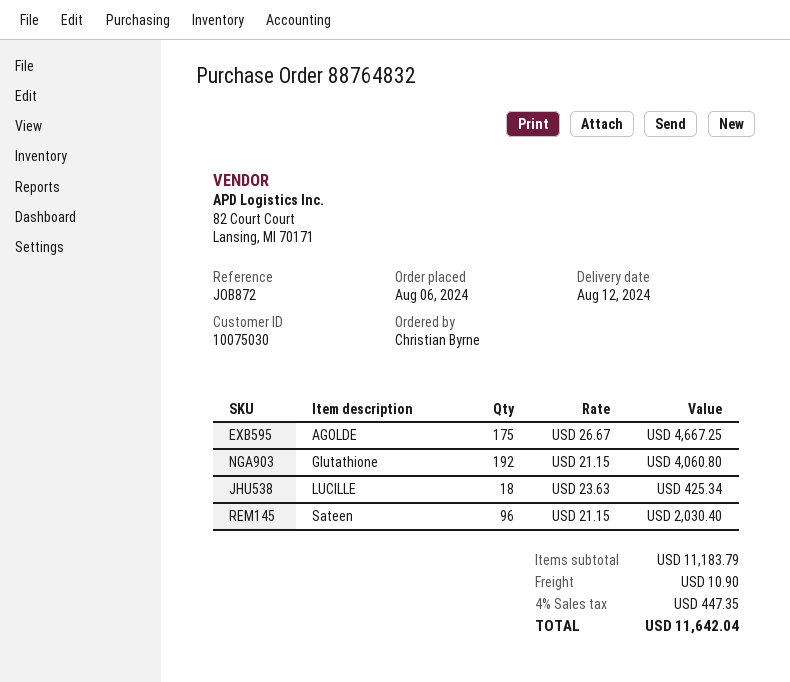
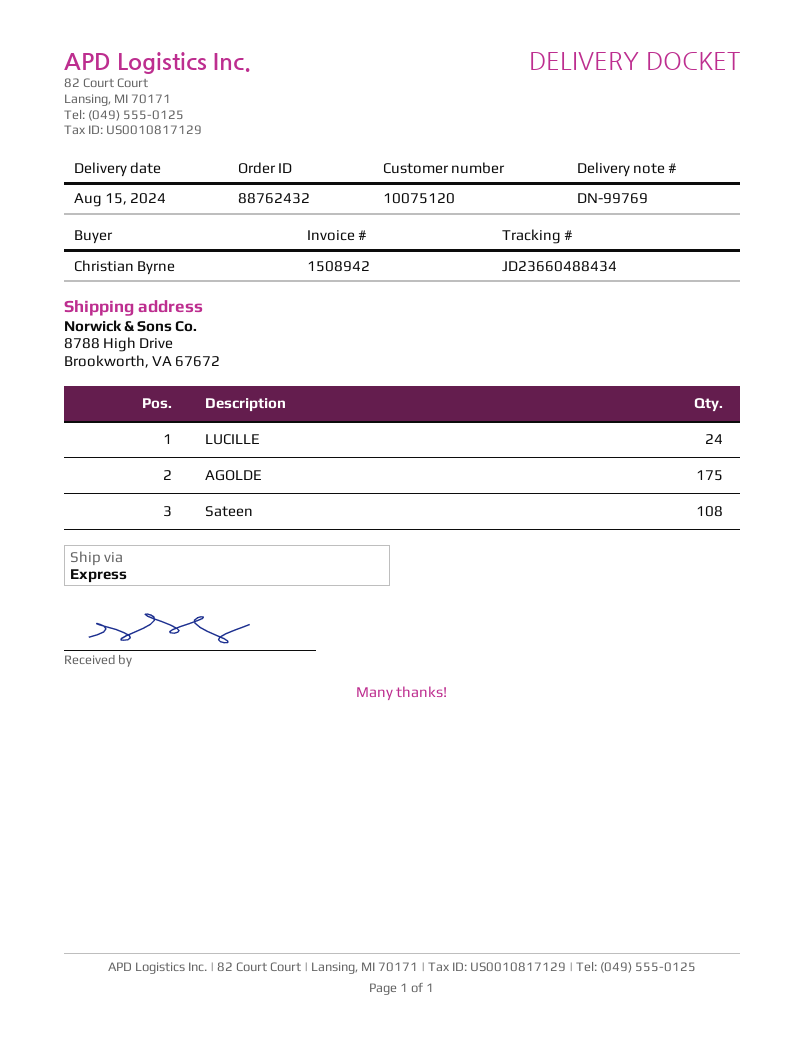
order number: 88764832 -> 88762432
delivery date: 2024-08-12 -> 2024-08-15
customer number: 10075030 -> 10075120
Glutathione: 192 -> none
LUCILLE: 18 -> 24
Sateen: 96 -> 108

